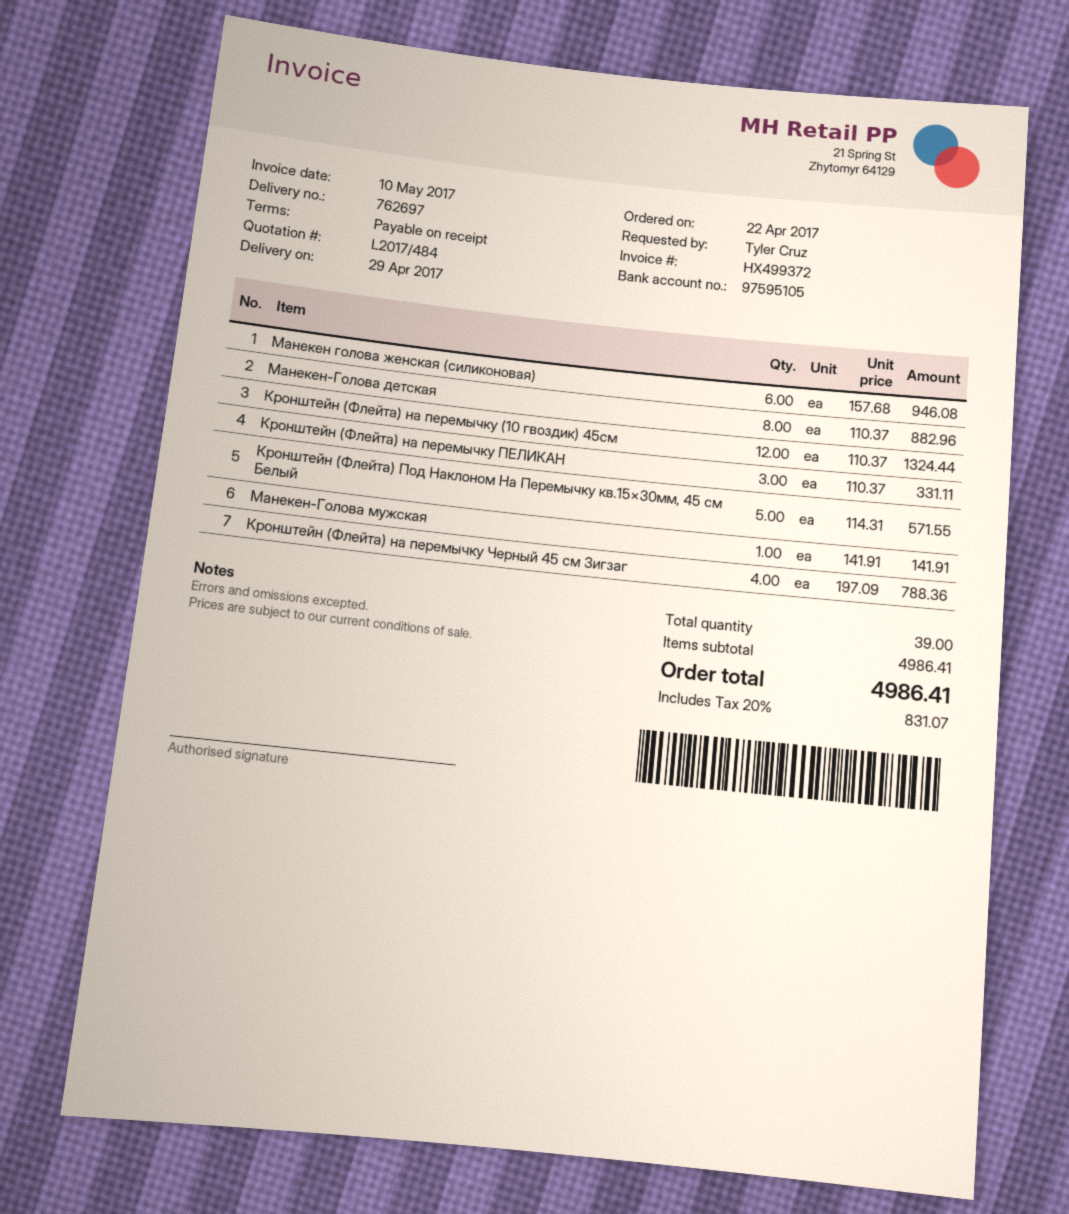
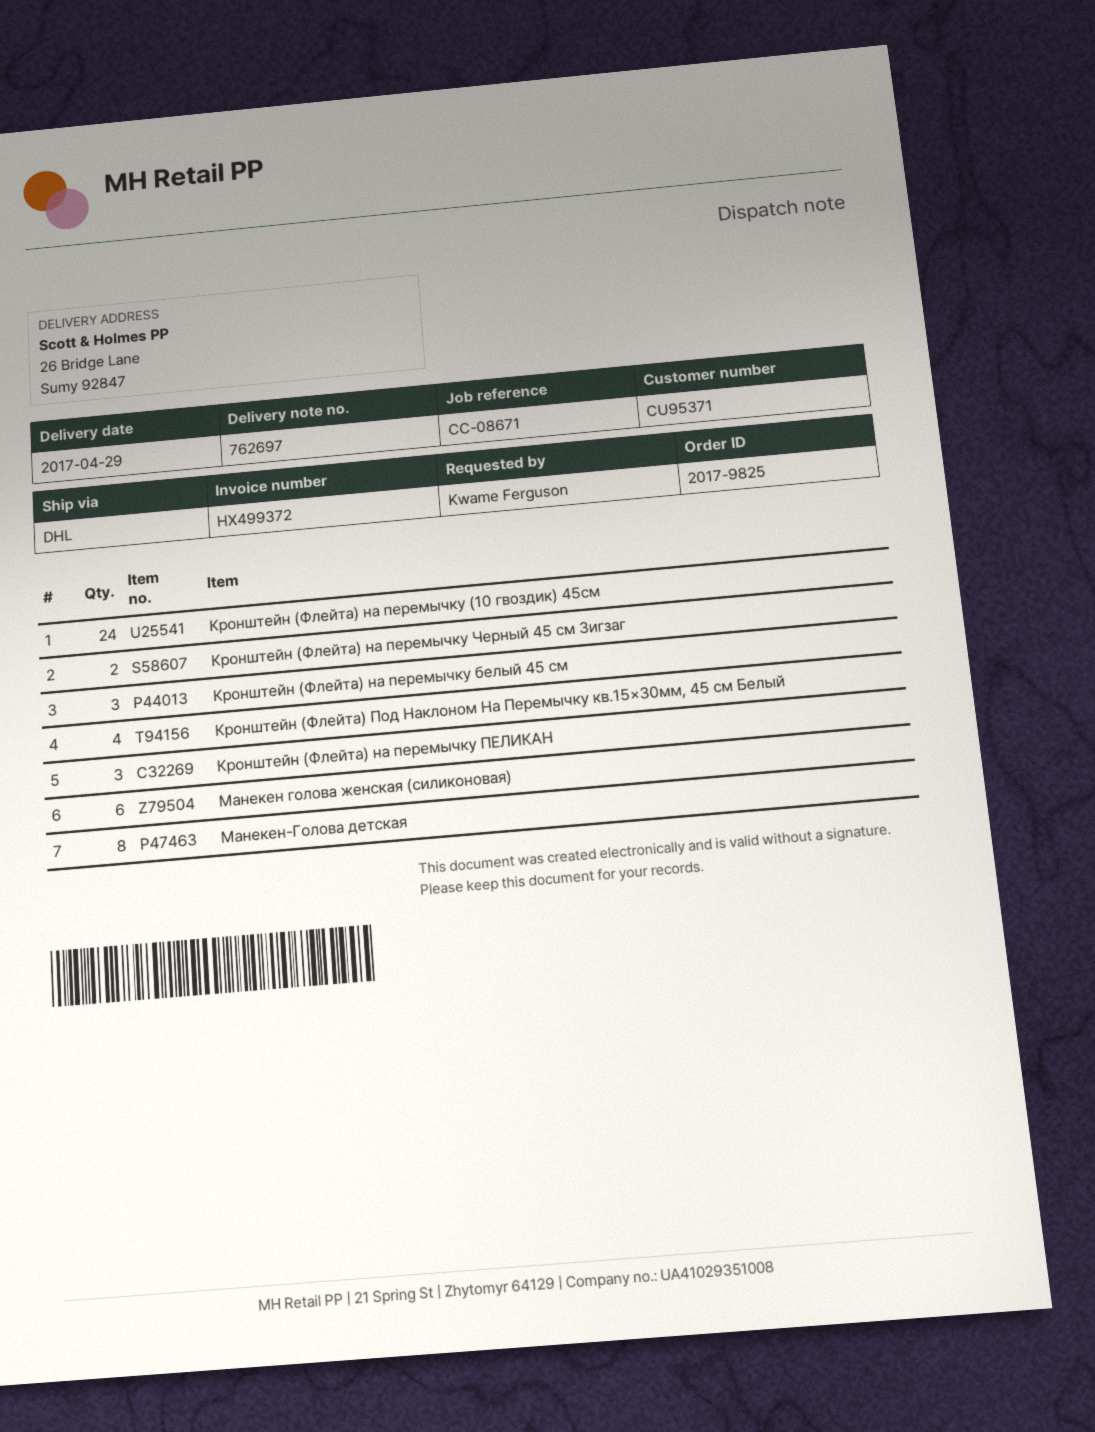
ordered by: Tyler Cruz -> Kwame Ferguson
Кронштейн (Флейта) на перемычку (10 гвоздик) 45см: 12 -> 24
Кронштейн (Флейта) Под Наклоном На Перемычку кв.15×30мм, 45 см Белый: 5 -> 4
Манекен-Голова мужская: 1 -> none
Кронштейн (Флейта) на перемычку Черный 45 см Зигзаг: 4 -> 2
Кронштейн (Флейта) на перемычку белый 45 см: none -> 3

